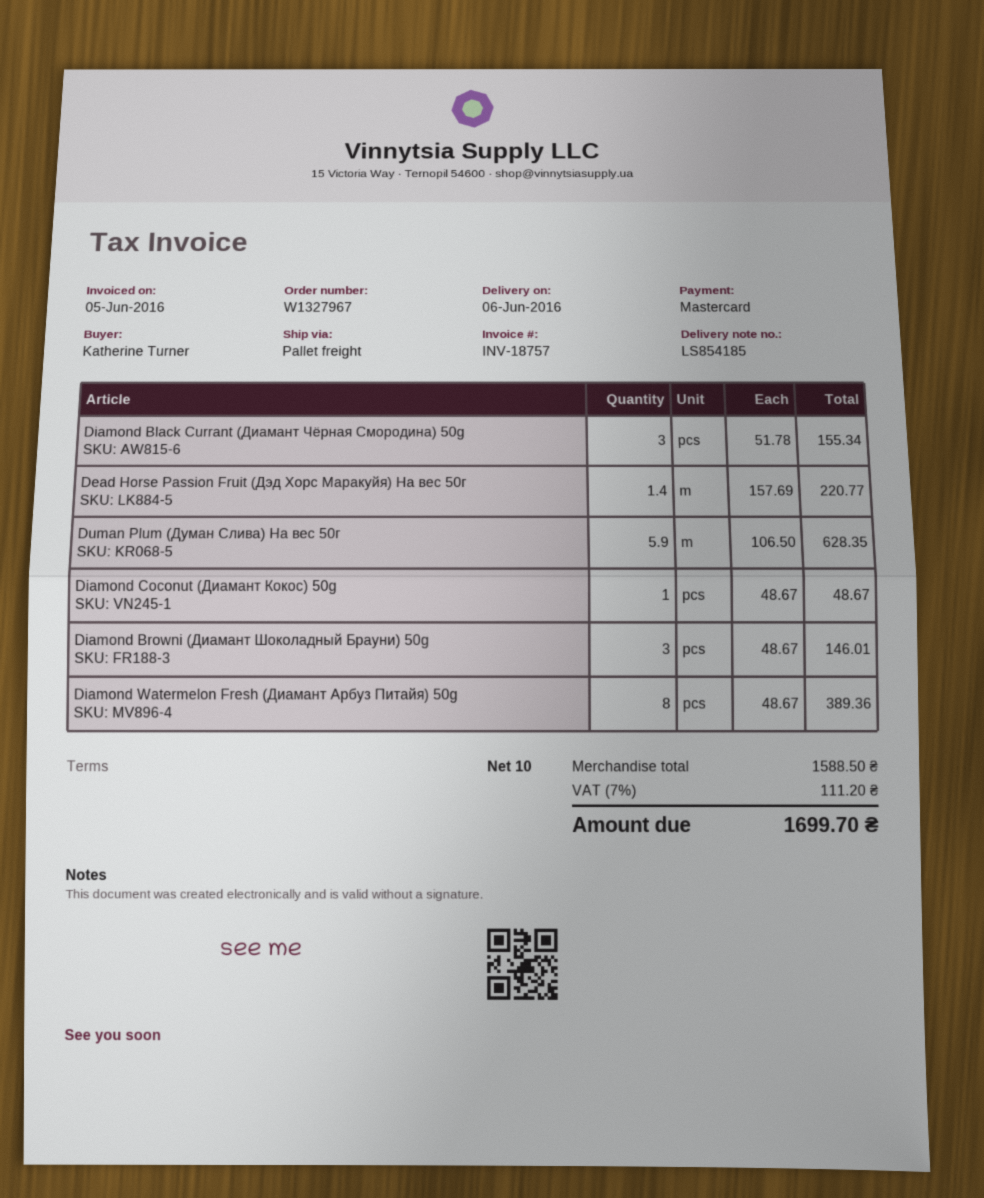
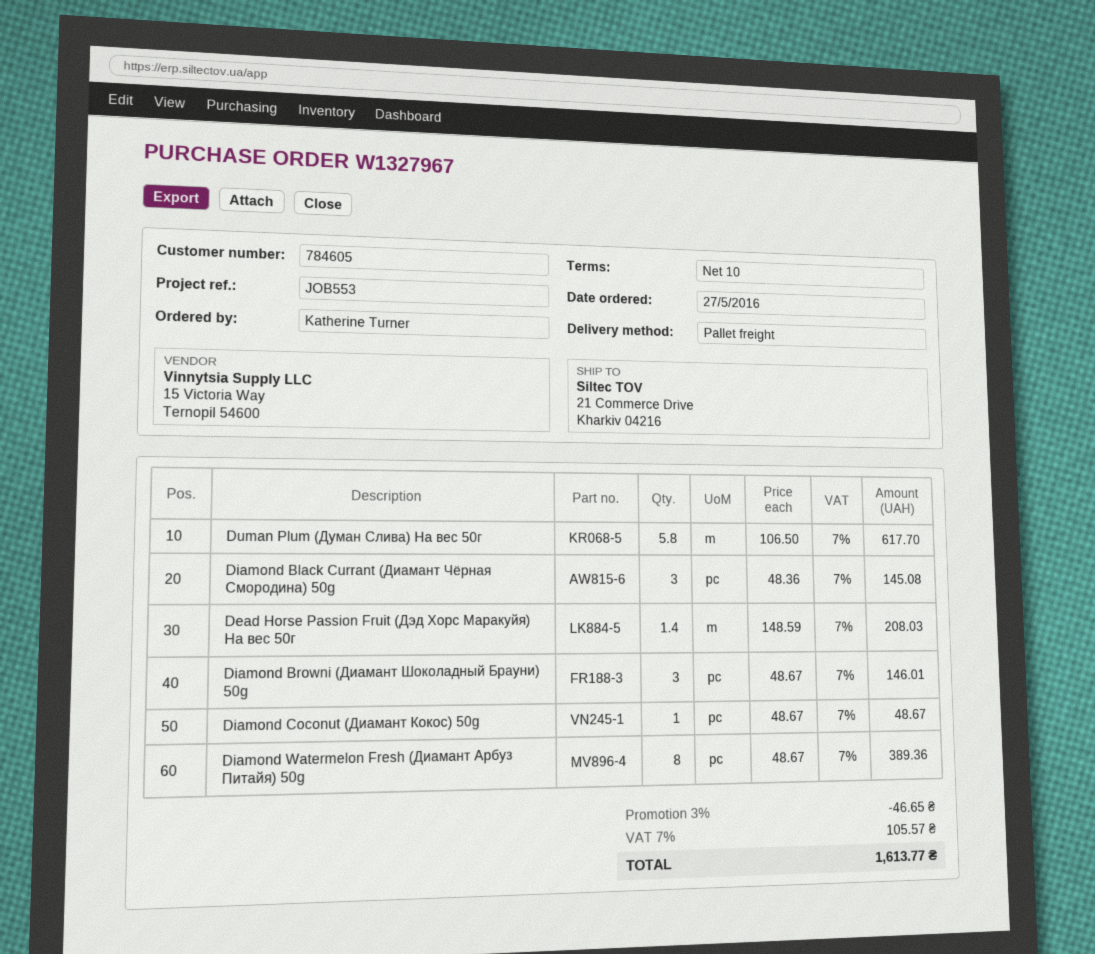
Diamond Black Currant (Диамант Чёрная Смородина) 50g: 3 x 51.78 = 155.34 -> 3 x 48.36 = 145.08
Dead Horse Passion Fruit (Дэд Хорс Маракуйя) На вес 50г: 1.4 x 157.69 = 220.77 -> 1.4 x 148.59 = 208.03
Duman Plum (Думан Слива) На вес 50г: 5.9 x 106.50 = 628.35 -> 5.8 x 106.50 = 617.70
discount: none -> 3% = 46.65
tax: 7% = 111.20 -> 7% = 105.57
total: 1699.70 -> 1613.77

